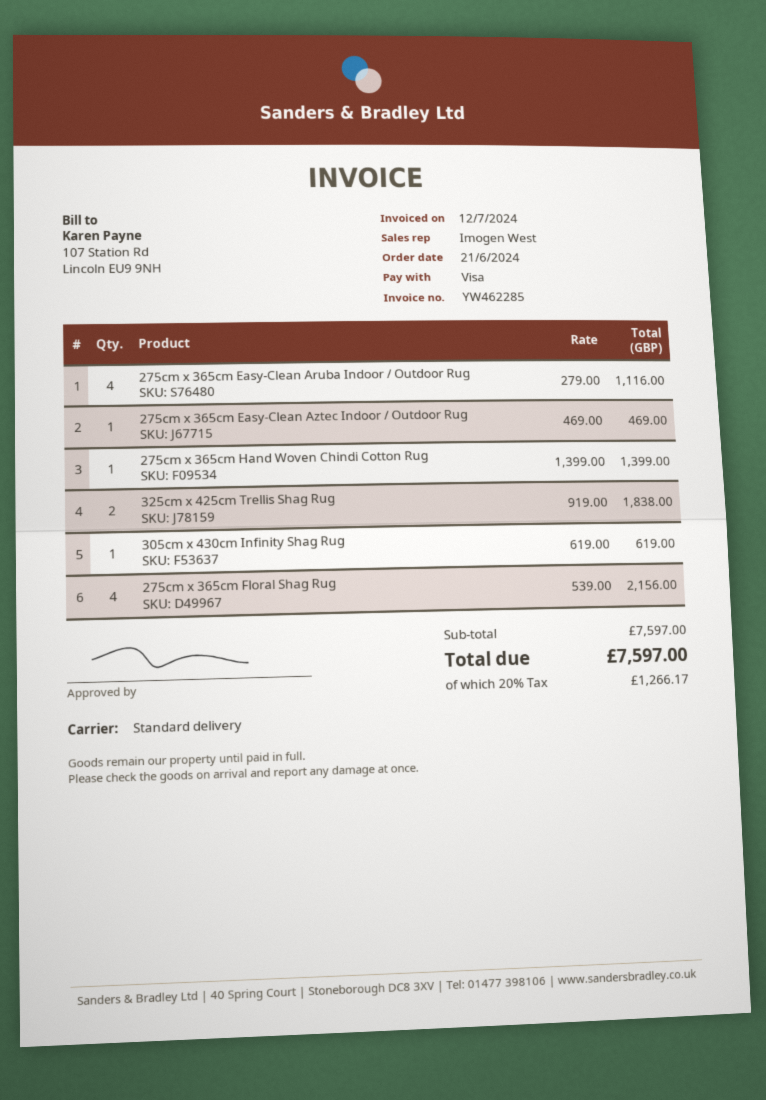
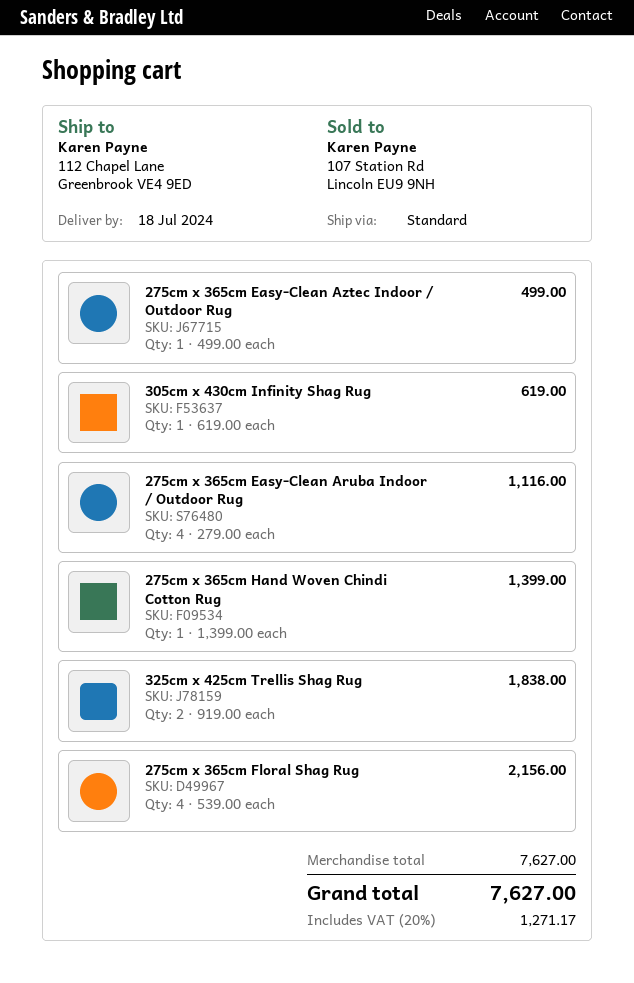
275cm x 365cm Easy-Clean Aztec Indoor / Outdoor Rug: 1 x 469.00 = 469.00 -> 1 x 499.00 = 499.00
subtotal: 7597.00 -> 7627.00
tax: 20% = 1266.17 -> 20% = 1271.17
total: 7597.00 -> 7627.00

